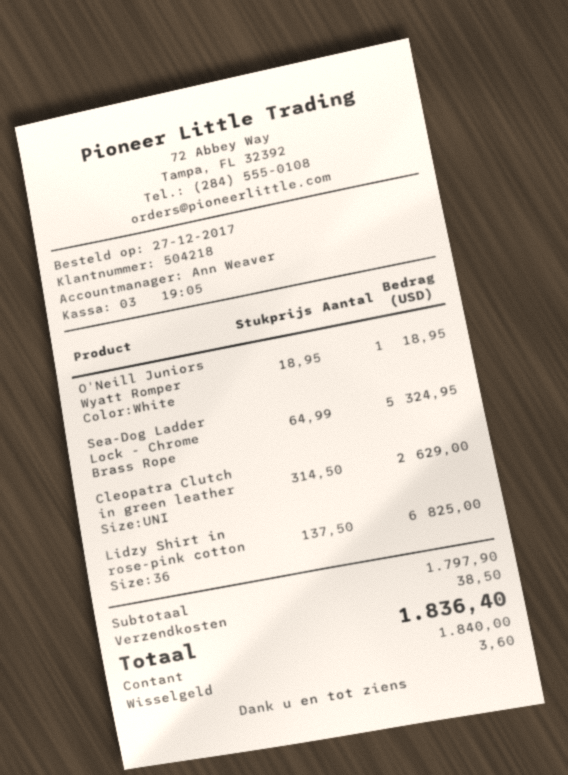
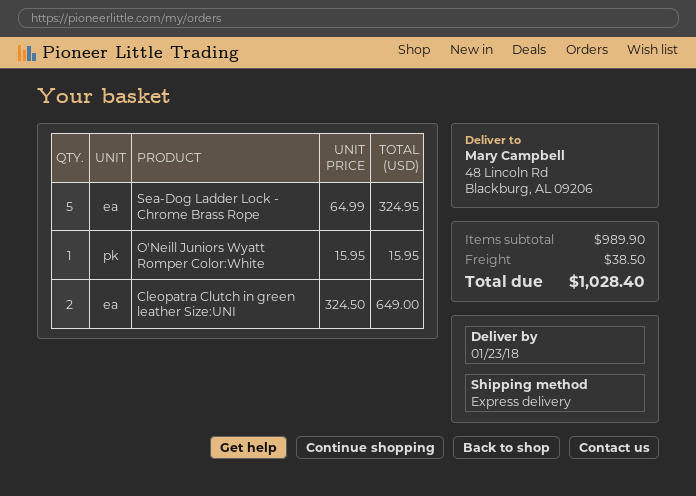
O'Neill Juniors Wyatt Romper Color:White: 1 x 18.95 = 18.95 -> 1 x 15.95 = 15.95
Cleopatra Clutch in green leather Size:UNI: 2 x 314.50 = 629.00 -> 2 x 324.50 = 649.00
Lidzy Shirt in rose-pink cotton Size:36: 6 x 137.50 = 825.00 -> none
subtotal: 1797.90 -> 989.90
total: 1836.40 -> 1028.40

